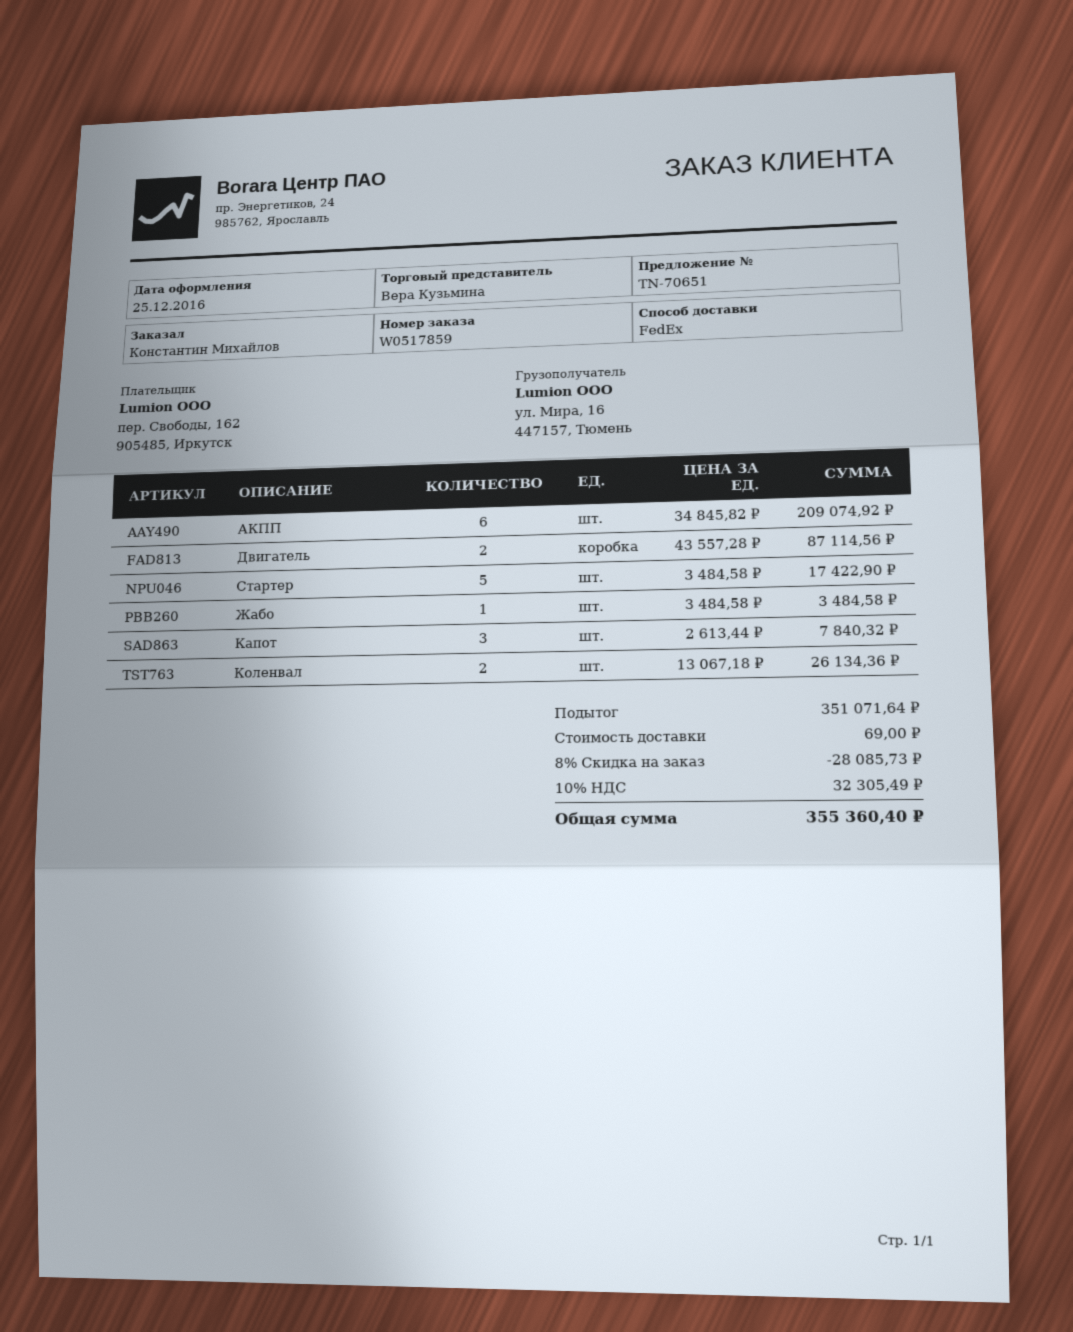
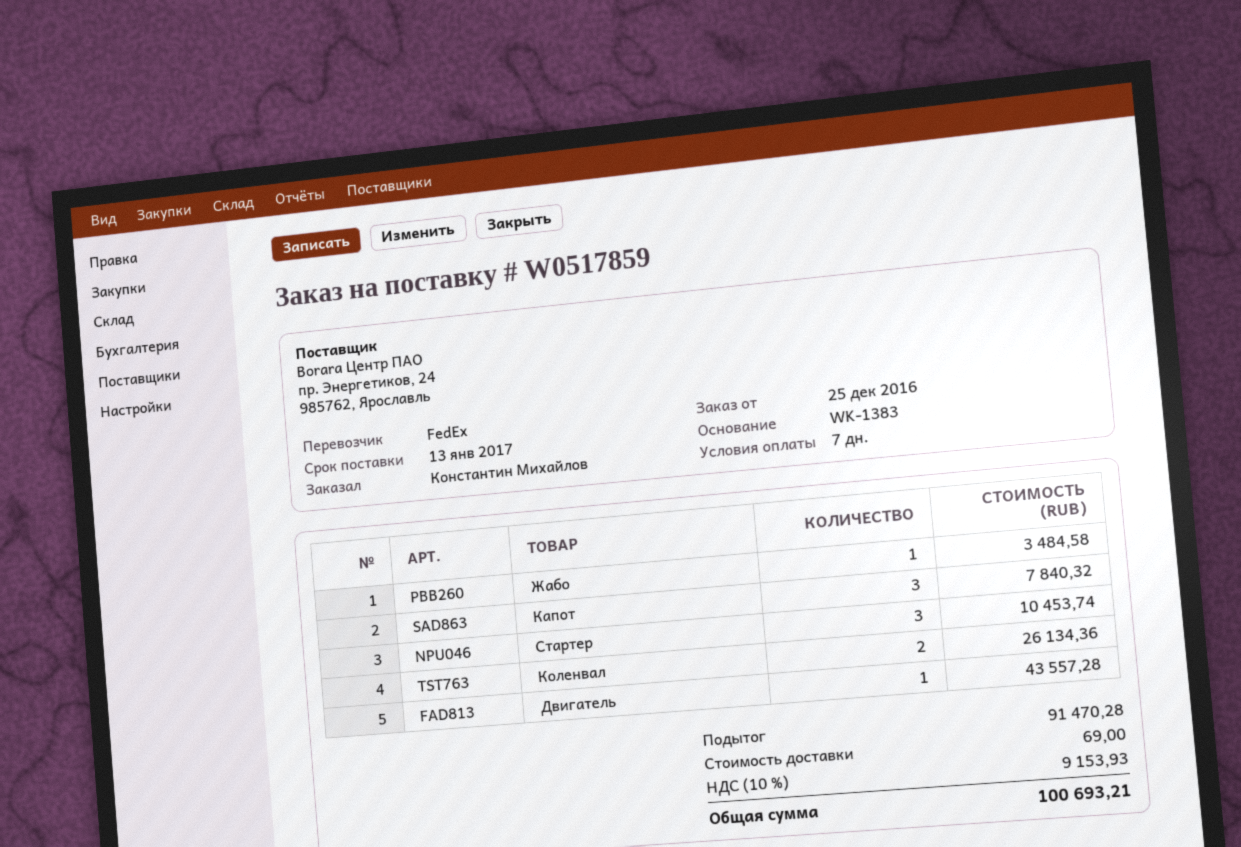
АКПП: 6 for 209074.92 -> none
Двигатель: 2 for 87114.56 -> 1 for 43557.28
Стартер: 5 for 17422.90 -> 3 for 10453.74
subtotal: 351071.64 -> 91470.28
discount: 8% = 28085.73 -> none
tax: 10% = 32305.49 -> 10% = 9153.93
total: 355360.40 -> 100693.21

